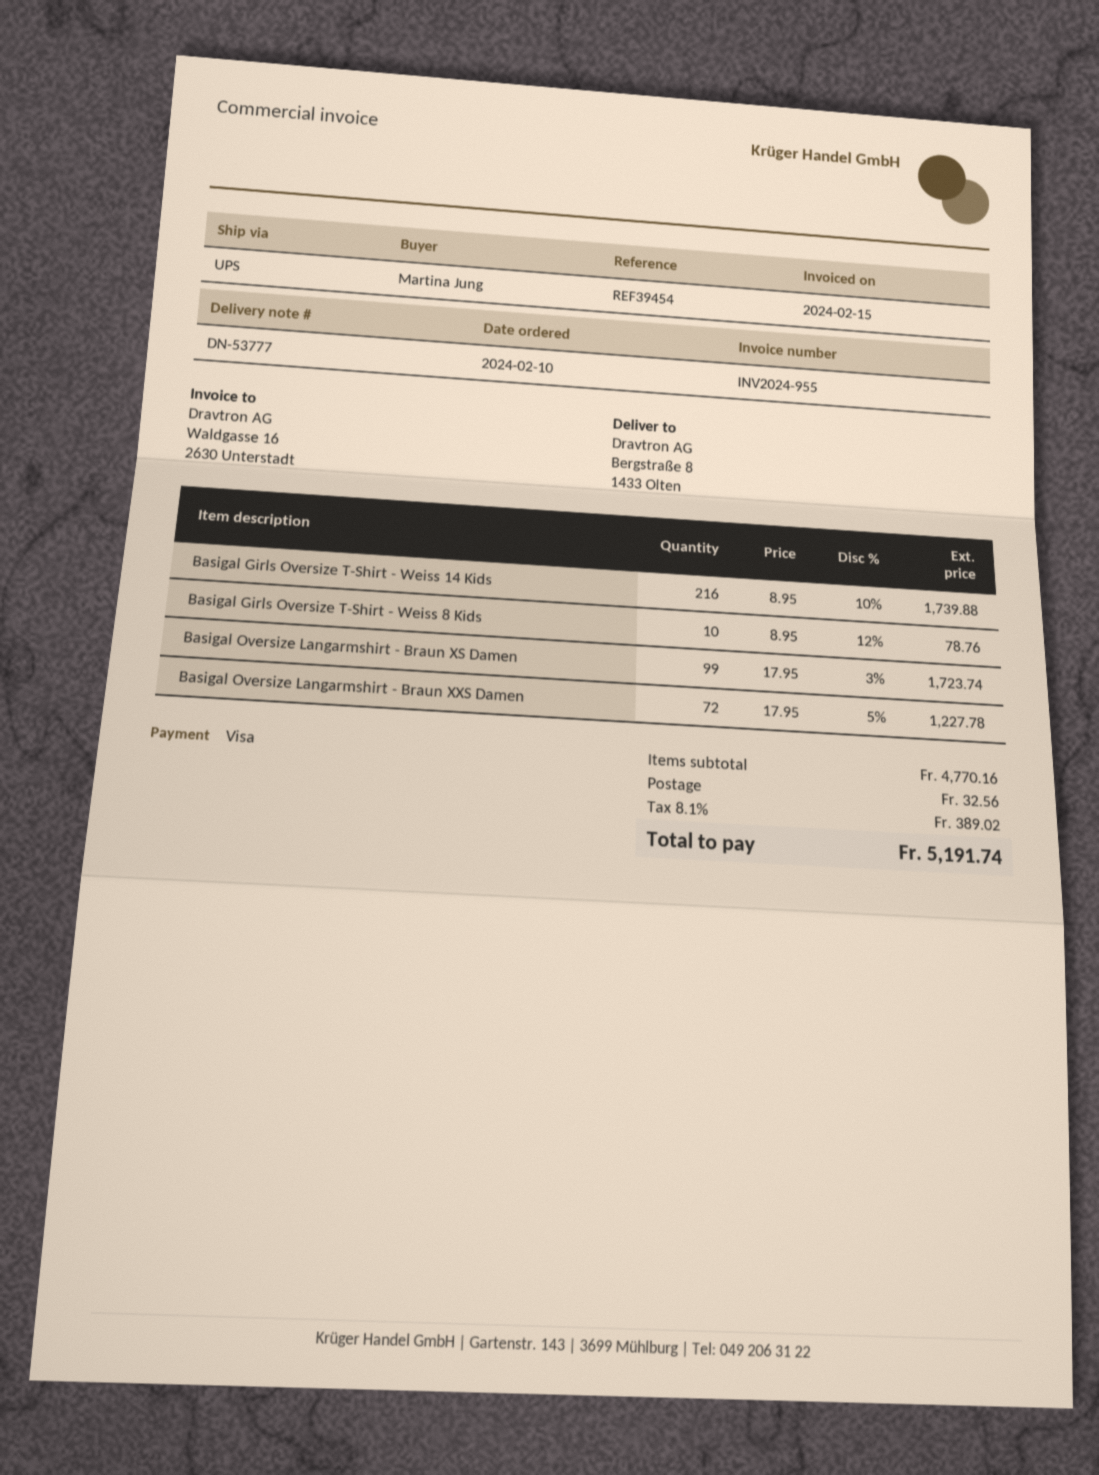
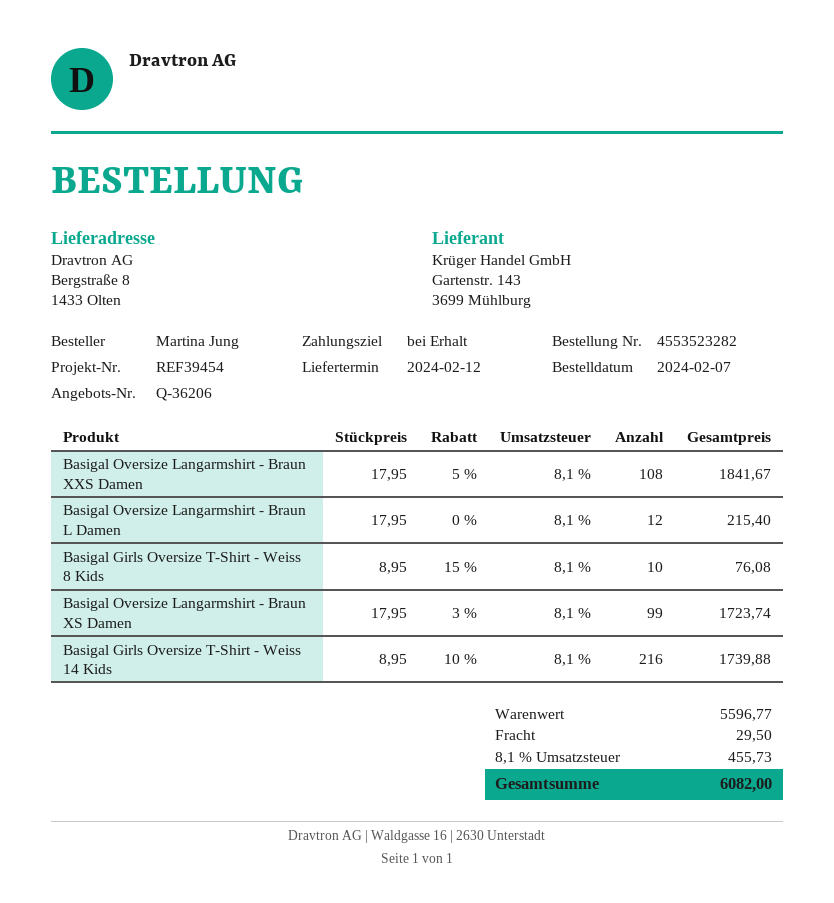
order date: 2024-02-10 -> 2024-02-07
Basigal Girls Oversize T-Shirt - Weiss 8 Kids: 10 x 8.95 - 12% = 78.76 -> 10 x 8.95 - 15% = 76.08
Basigal Oversize Langarmshirt - Braun XXS Damen: 72 x 17.95 - 5% = 1227.78 -> 108 x 17.95 - 5% = 1841.67
Basigal Oversize Langarmshirt - Braun L Damen: none -> 12 x 17.95 = 215.40
subtotal: 4770.16 -> 5596.77
shipping: 32.56 -> 29.50
tax: 8.1% = 389.02 -> 8.1% = 455.73
total: 5191.74 -> 6082.00

